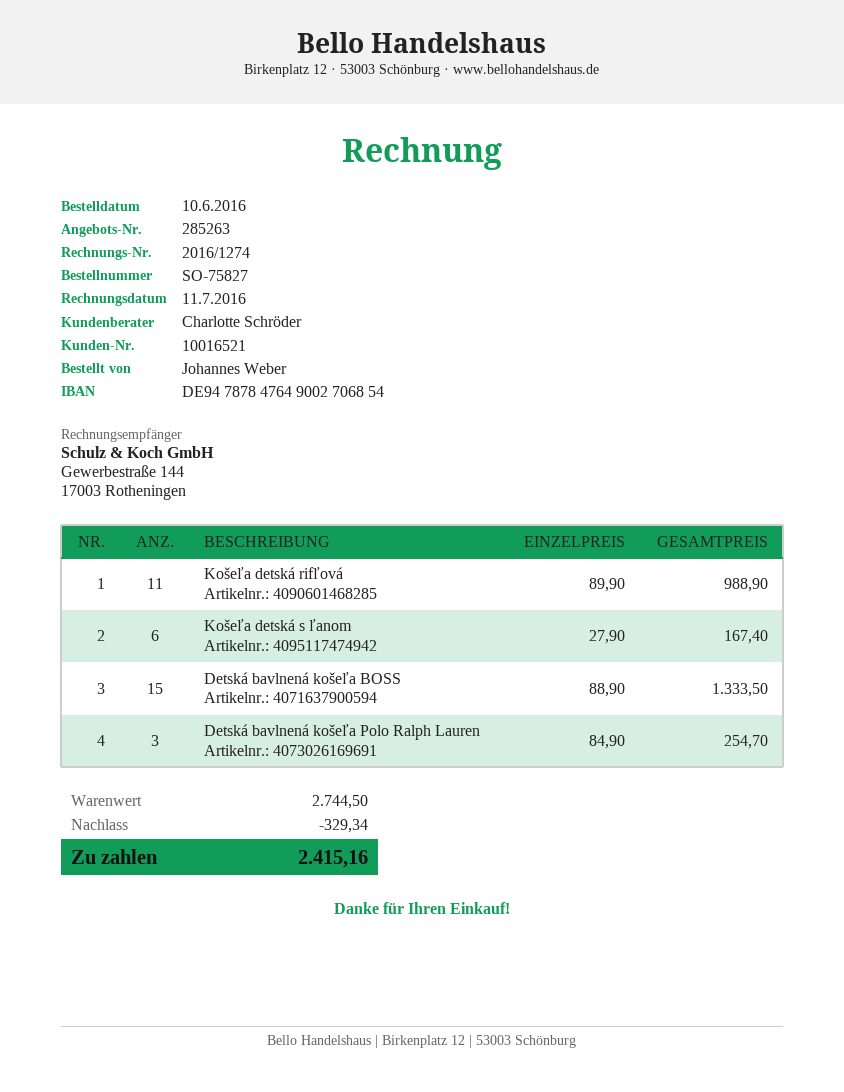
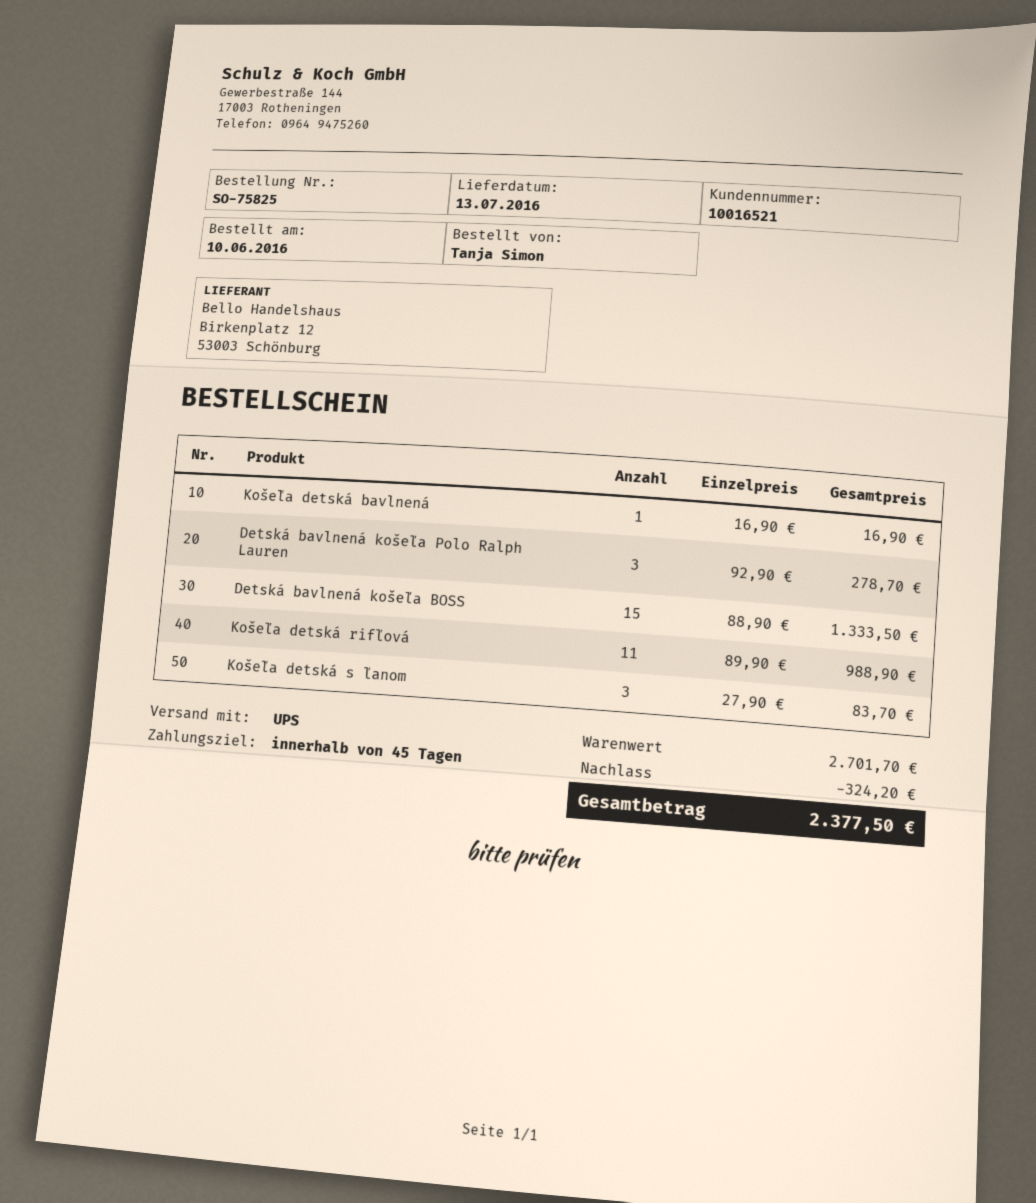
order number: SO-75827 -> SO-75825
ordered by: Johannes Weber -> Tanja Simon
Košeľa detská s ľanom: 6 x 27.90 = 167.40 -> 3 x 27.90 = 83.70
Detská bavlnená košeľa Polo Ralph Lauren: 3 x 84.90 = 254.70 -> 3 x 92.90 = 278.70
Košeľa detská bavlnená: none -> 1 x 16.90 = 16.90
subtotal: 2744.50 -> 2701.70
discount: 329.34 -> 324.20
total: 2415.16 -> 2377.50

